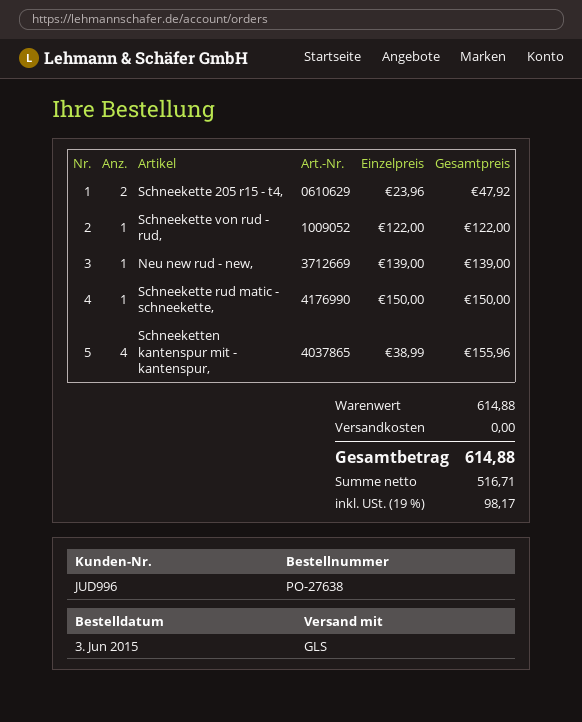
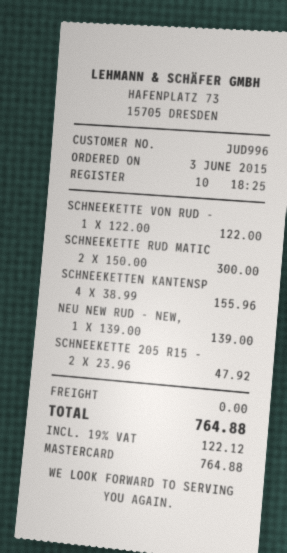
Schneekette rud matic - schneekette,: 1 x 150.00 = 150.00 -> 2 x 150.00 = 300.00
tax: 19% = 98.17 -> 19% = 122.12
total: 614.88 -> 764.88

